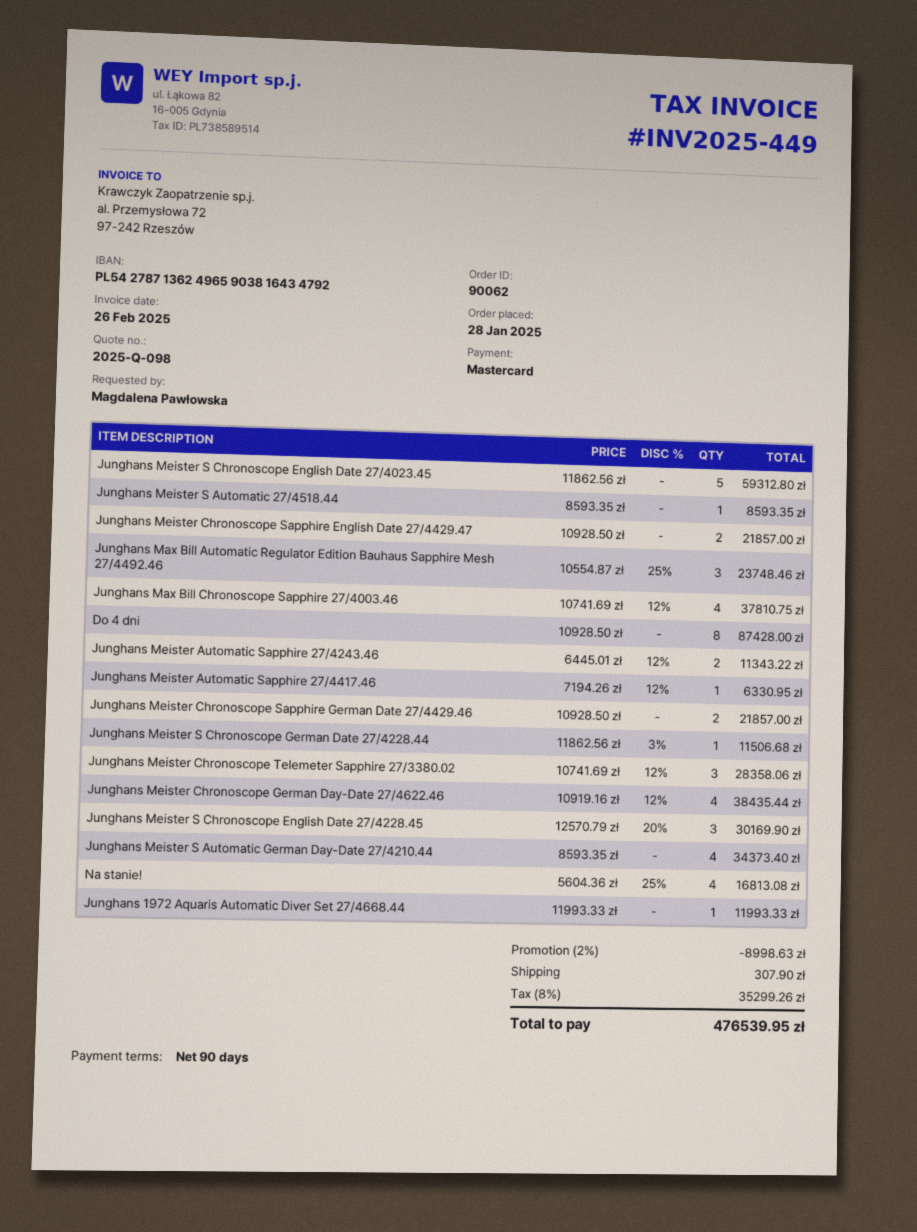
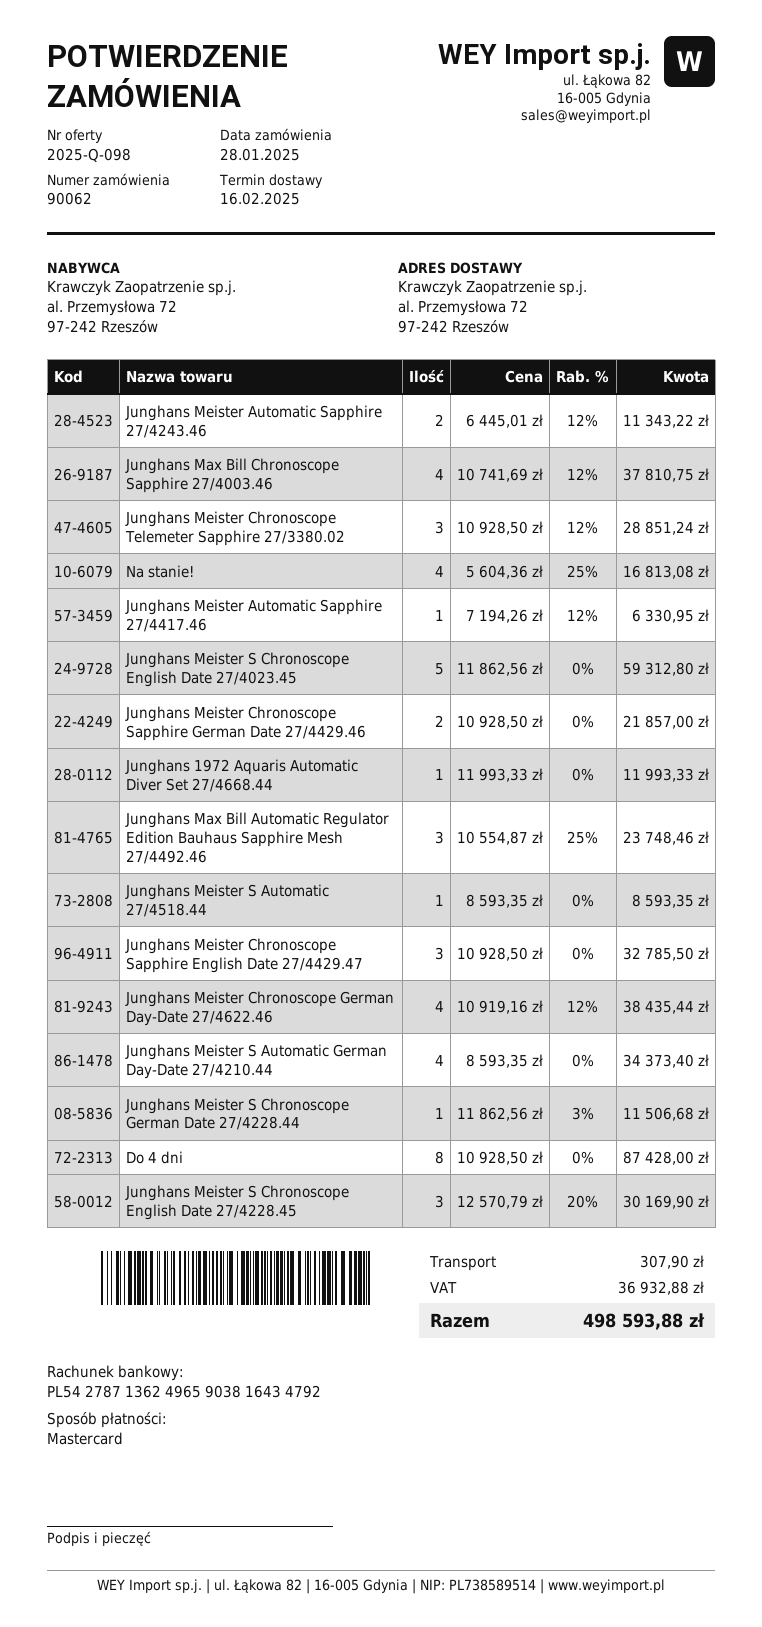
Junghans Meister Chronoscope Sapphire English Date 27/4429.47: 2 x 10928.50 = 21857.00 -> 3 x 10928.50 = 32785.50
Junghans Meister Chronoscope Telemeter Sapphire 27/3380.02: 3 x 10741.69 - 12% = 28358.06 -> 3 x 10928.50 - 12% = 28851.24
discount: 2% = 8998.63 -> none
tax: 35299.26 -> 36932.88
total: 476539.95 -> 498593.88

